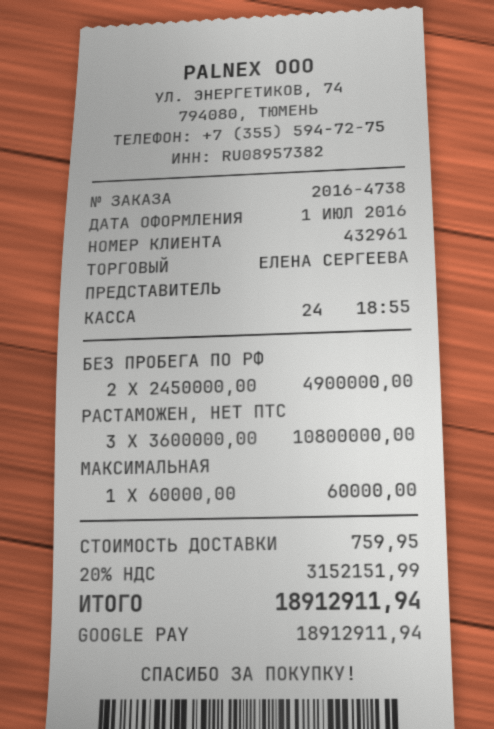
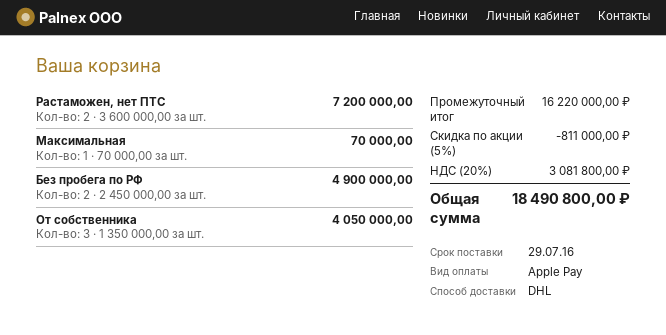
payment method: Google Pay -> Apple Pay
РАСТАМОЖЕН, НЕТ ПТС: 3 x 3600000.00 = 10800000.00 -> 2 x 3600000.00 = 7200000.00
МАКСИМАЛЬНАЯ: 1 x 60000.00 = 60000.00 -> 1 x 70000.00 = 70000.00
От собственника: none -> 3 x 1350000.00 = 4050000.00
discount: none -> 5% = 811000.00
shipping: 759.95 -> none
tax: 20% = 3152151.99 -> 20% = 3081800.00
total: 18912911.94 -> 18490800.00

